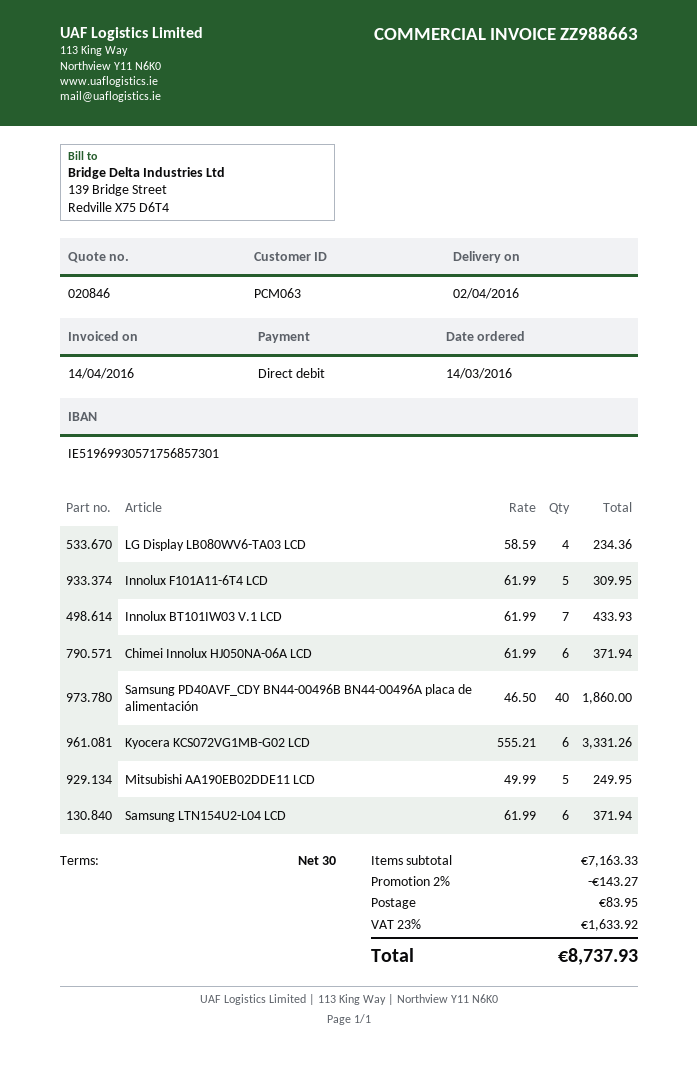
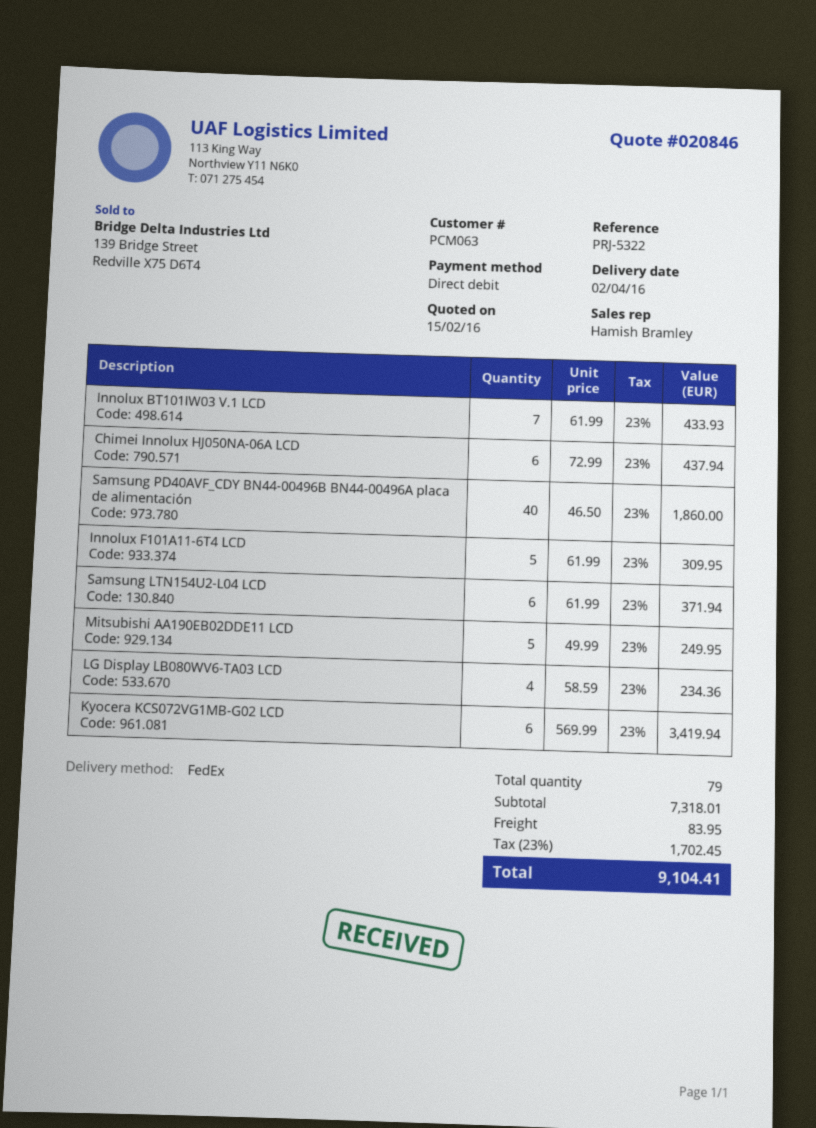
Chimei Innolux HJ050NA-06A LCD: 6 x 61.99 = 371.94 -> 6 x 72.99 = 437.94
Kyocera KCS072VG1MB-G02 LCD: 6 x 555.21 = 3331.26 -> 6 x 569.99 = 3419.94
subtotal: 7163.33 -> 7318.01
discount: 2% = 143.27 -> none
tax: 23% = 1633.92 -> 23% = 1702.45
total: 8737.93 -> 9104.41

